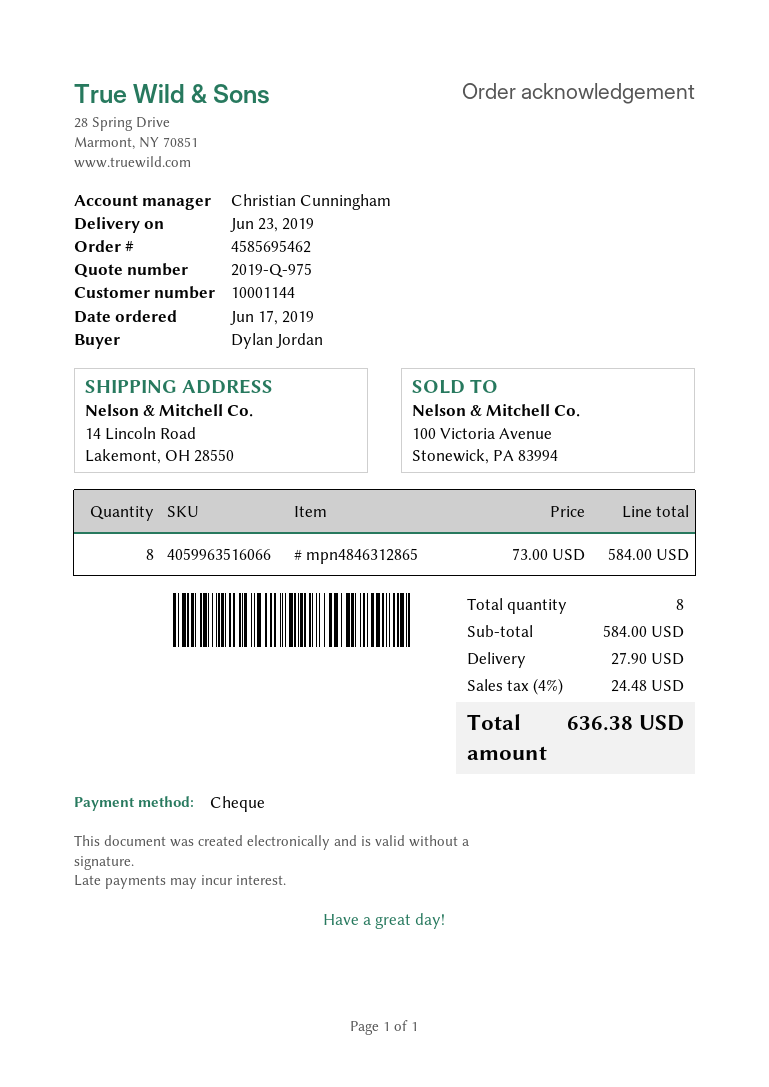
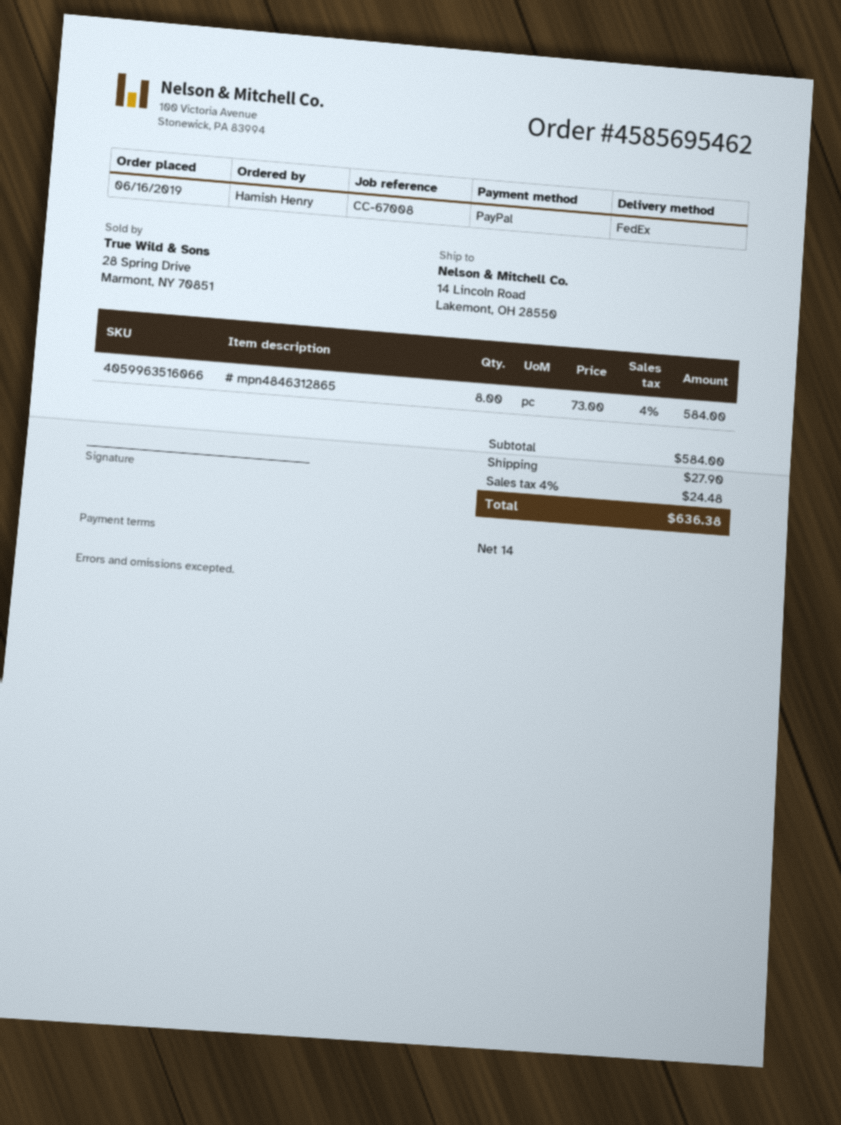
order date: 2019-06-17 -> 2019-06-16
ordered by: Dylan Jordan -> Hamish Henry
payment method: cheque -> PayPal

